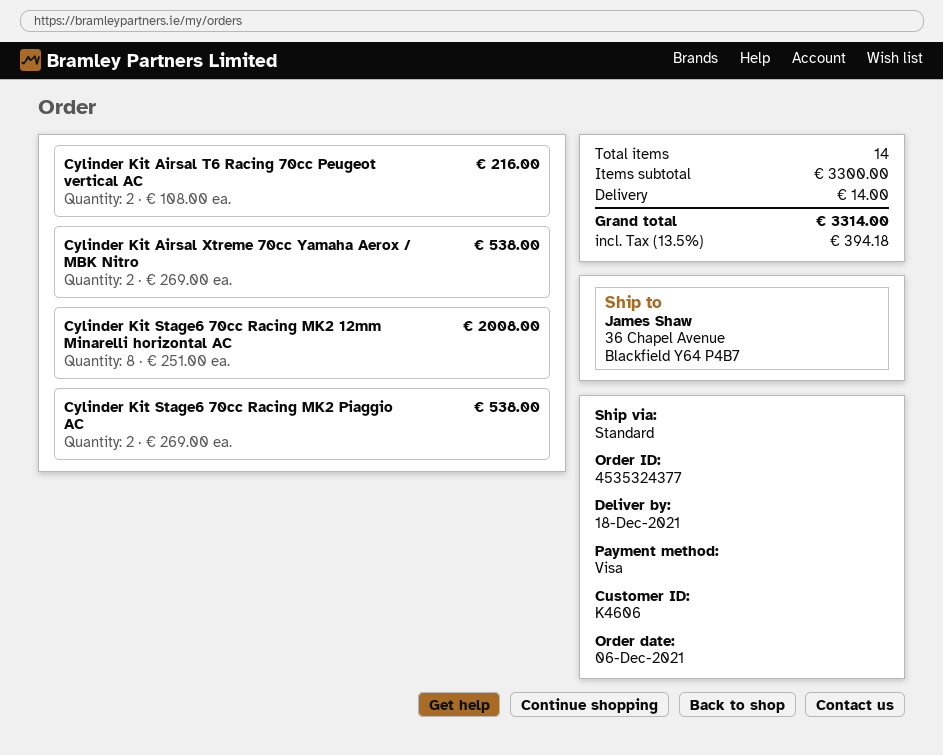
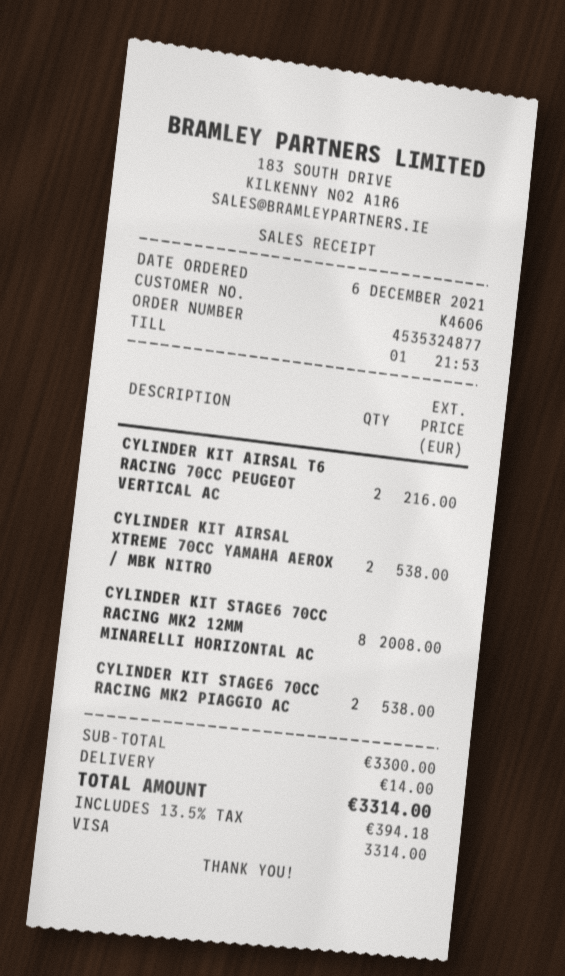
order number: 4535324377 -> 4535324877

